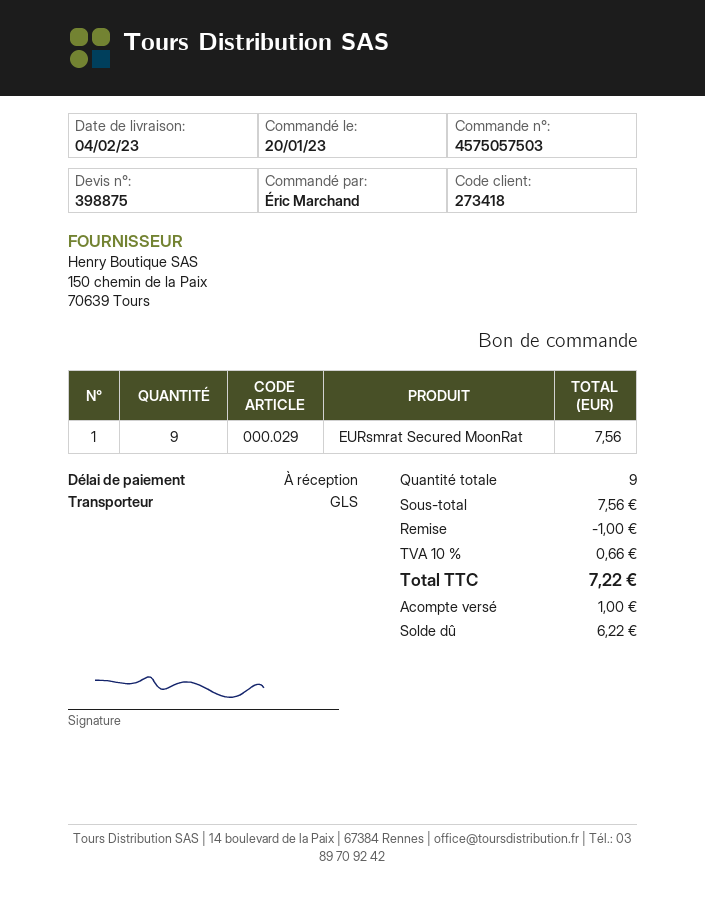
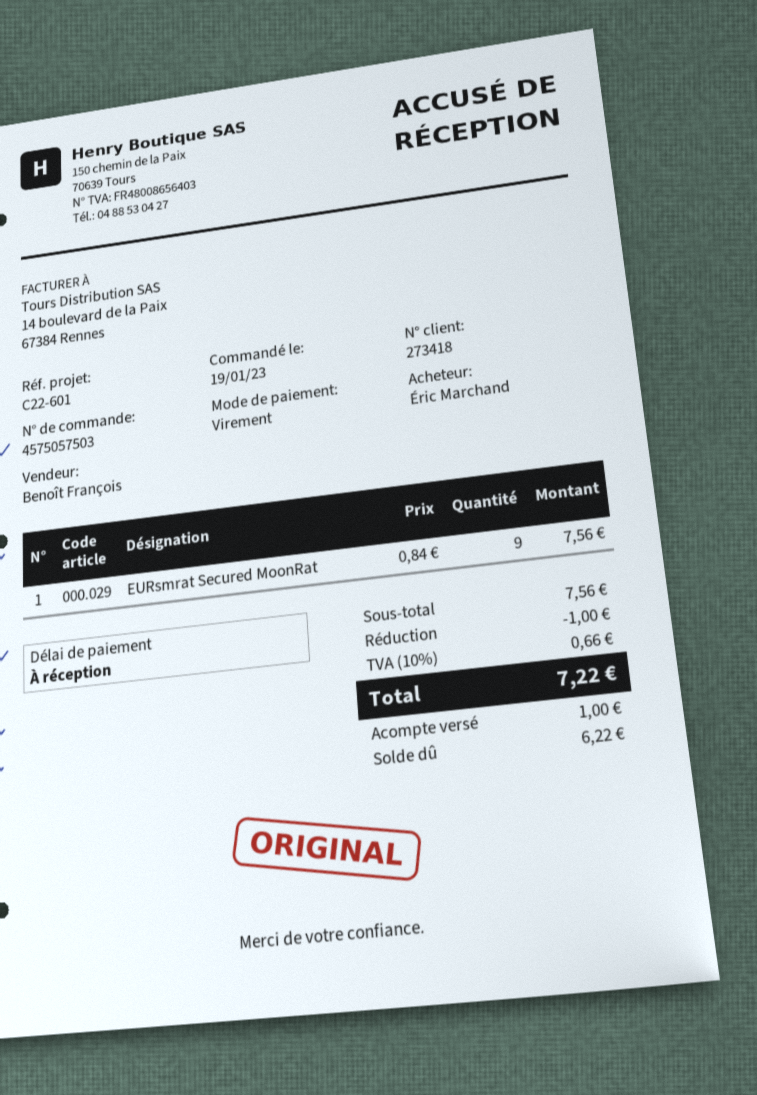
order date: 2023-01-20 -> 2023-01-19

